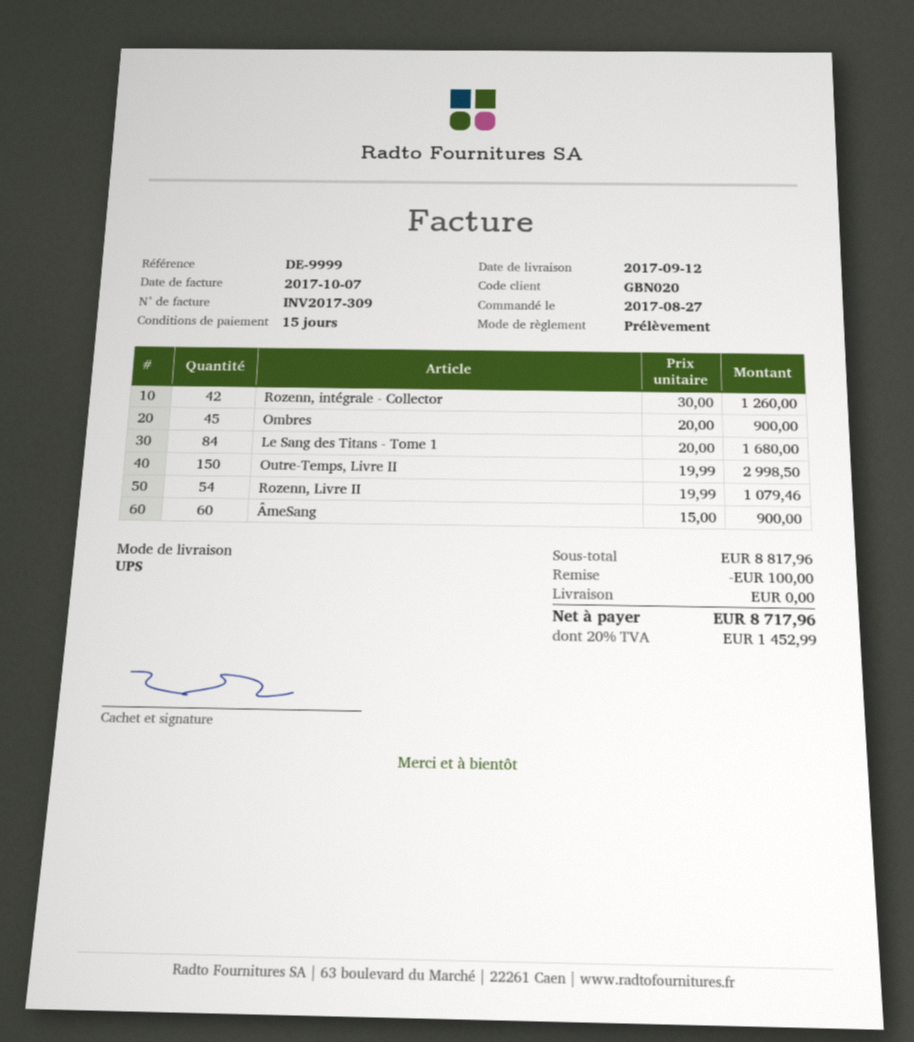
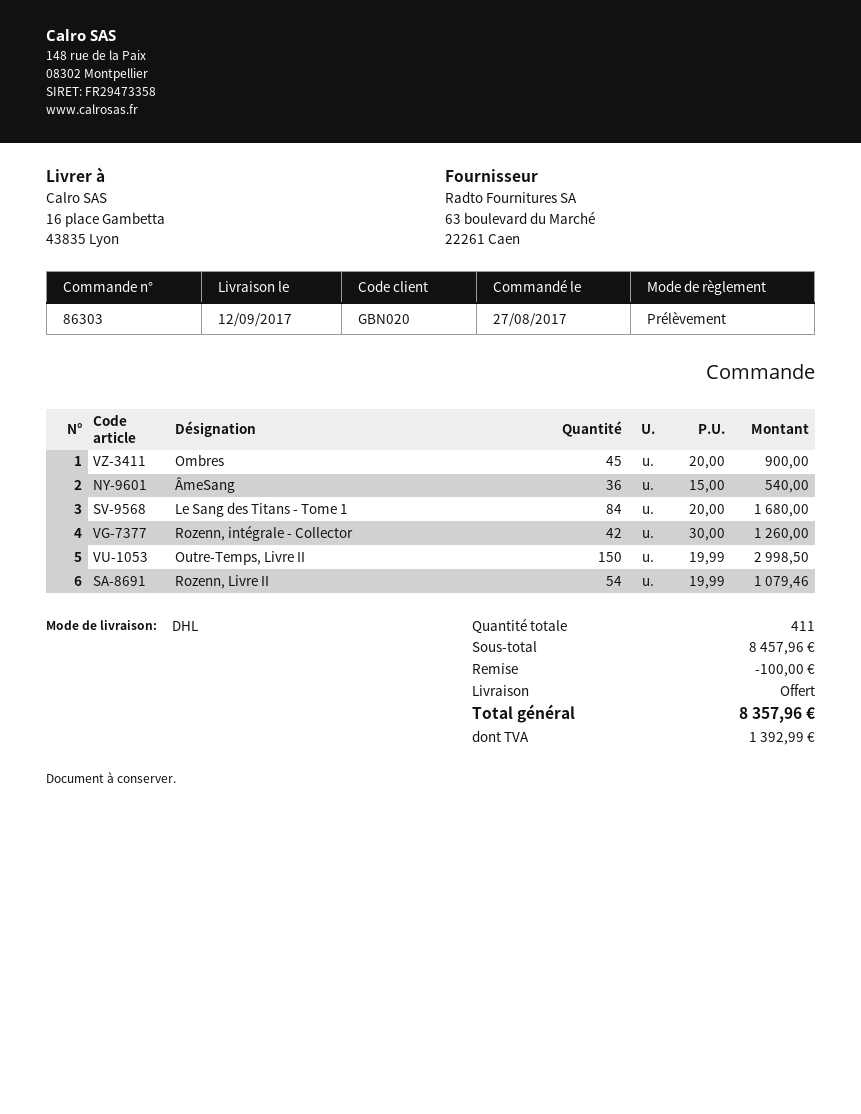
shipping method: UPS -> DHL
ÂmeSang: 60 x 15.00 = 900.00 -> 36 x 15.00 = 540.00
subtotal: 8817.96 -> 8457.96
tax: 1452.99 -> 1392.99
total: 8717.96 -> 8357.96

